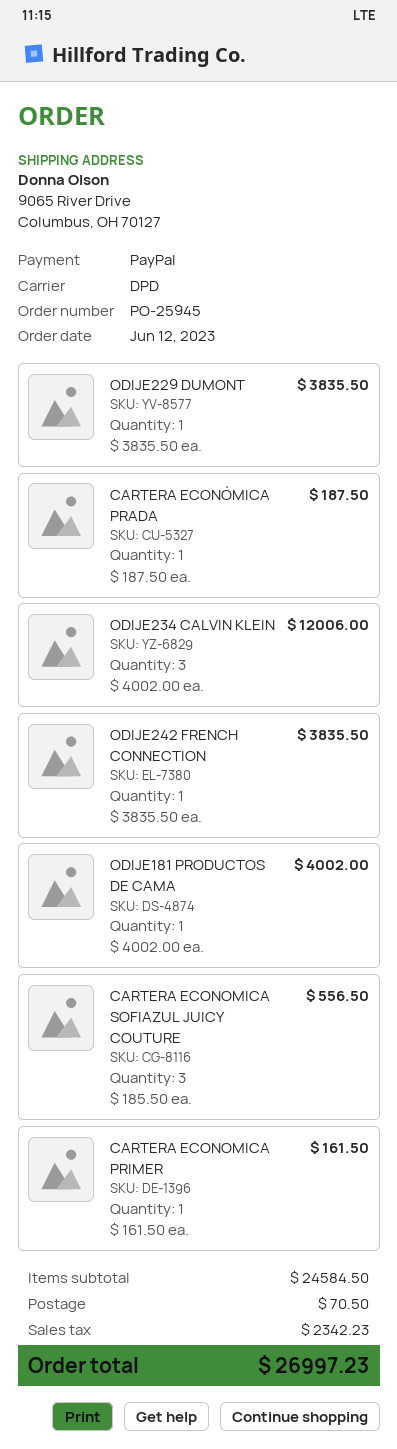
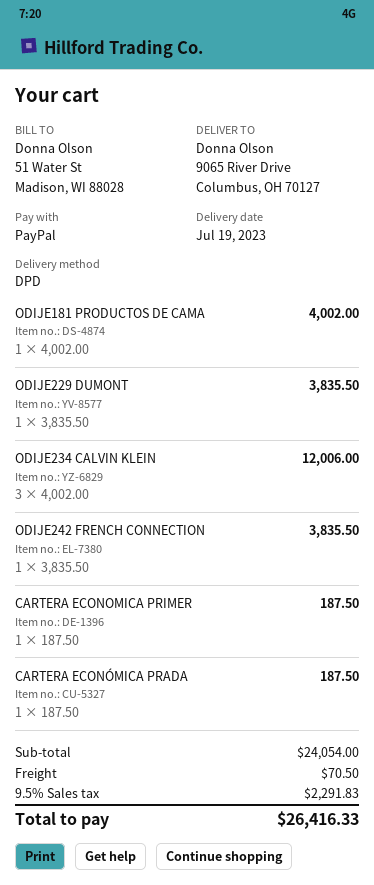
CARTERA ECONOMICA SOFIAZUL JUICY COUTURE: 3 x 185.50 = 556.50 -> none
CARTERA ECONOMICA PRIMER: 1 x 161.50 = 161.50 -> 1 x 187.50 = 187.50
subtotal: 24584.50 -> 24054.00
tax: 2342.23 -> 2291.83
total: 26997.23 -> 26416.33

